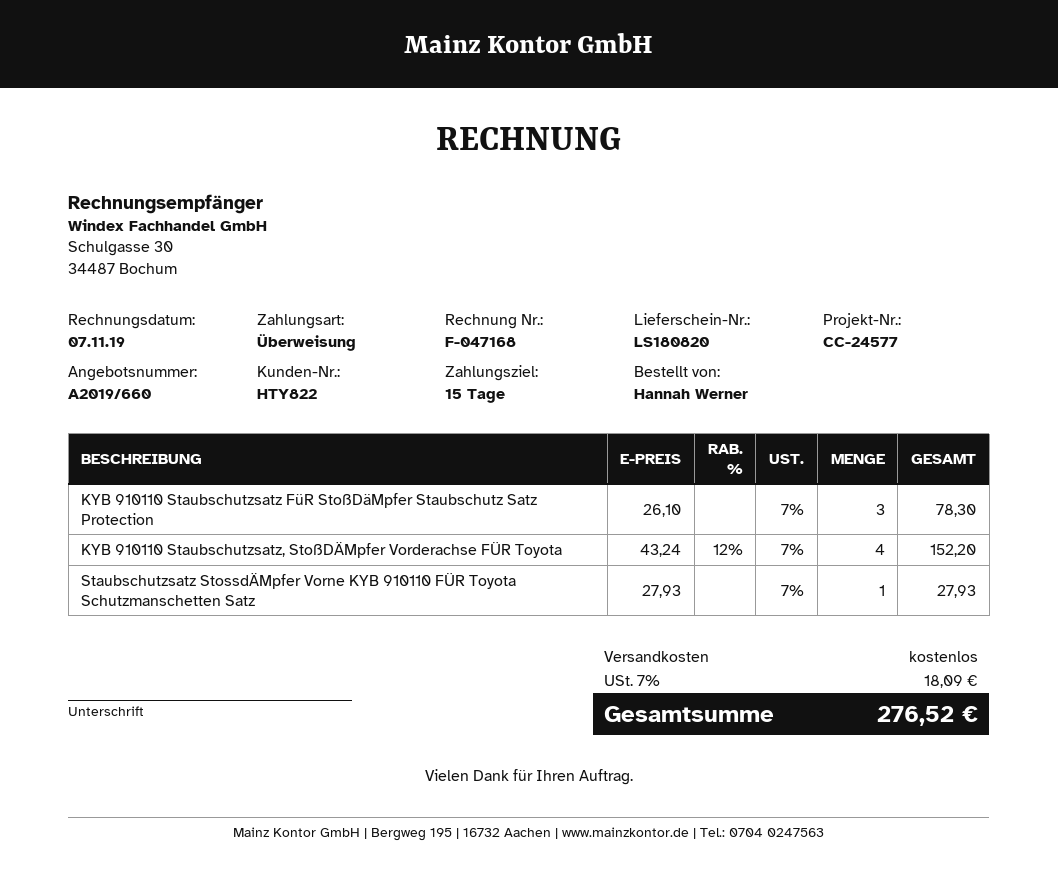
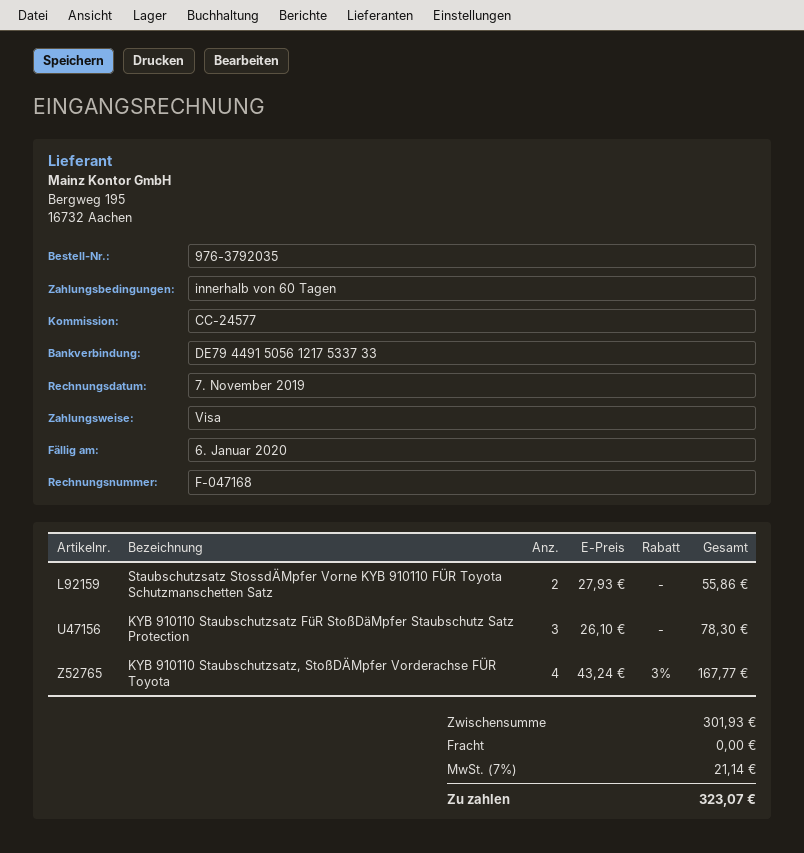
payment terms: 15 days -> 60 days
payment method: bank transfer -> Visa
KYB 910110 Staubschutzsatz, StoßDÄMpfer Vorderachse FÜR Toyota: 4 x 43.24 - 12% = 152.20 -> 4 x 43.24 - 3% = 167.77
Staubschutzsatz StossdÄMpfer Vorne KYB 910110 FÜR Toyota Schutzmanschetten Satz: 1 x 27.93 = 27.93 -> 2 x 27.93 = 55.86
tax: 7% = 18.09 -> 7% = 21.14
total: 276.52 -> 323.07

